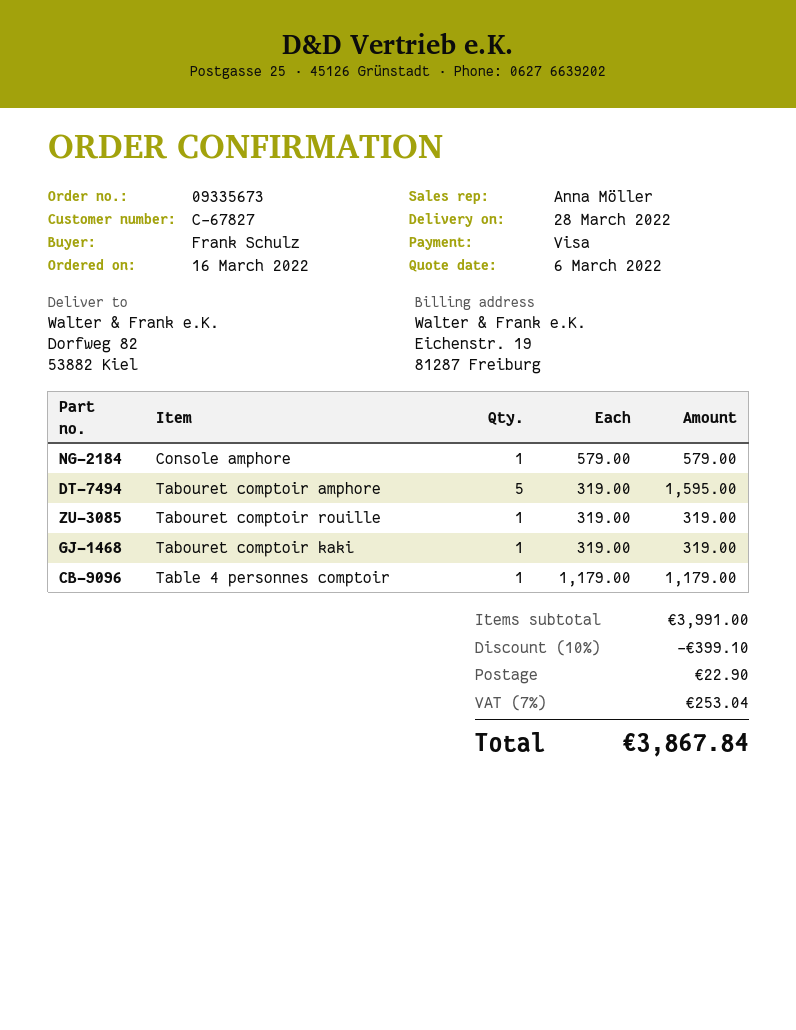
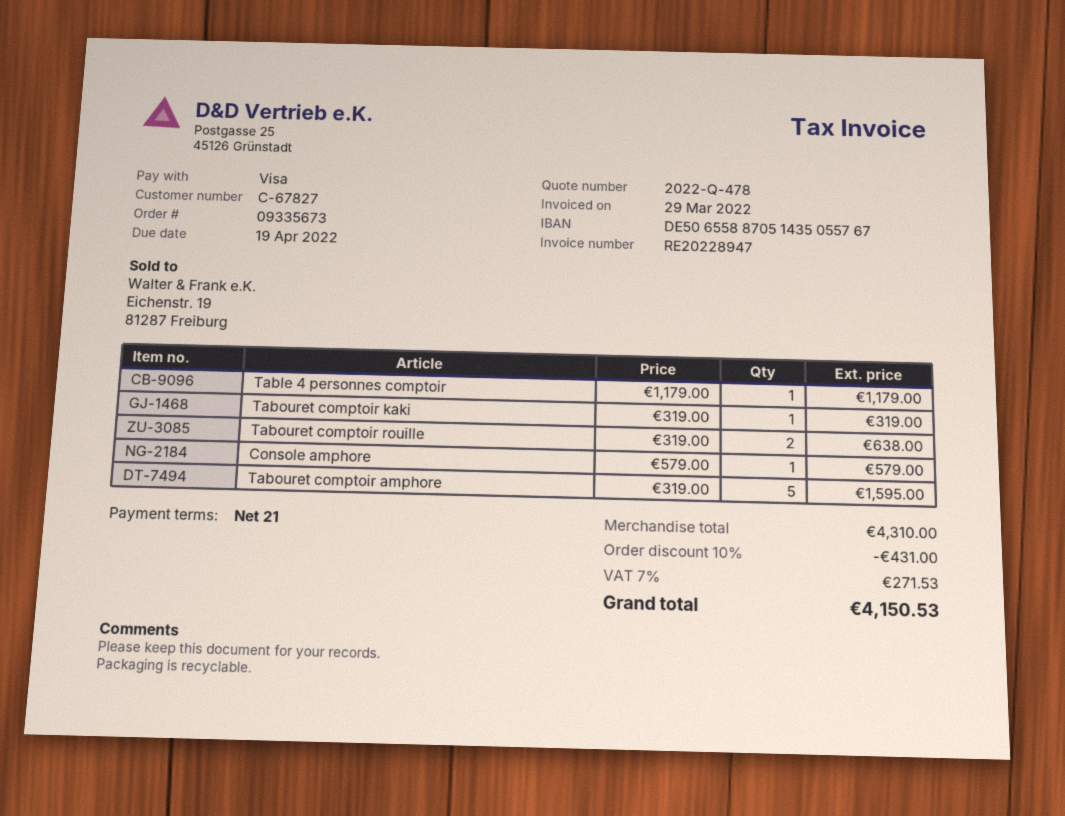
Tabouret comptoir rouille: 1 x 319.00 = 319.00 -> 2 x 319.00 = 638.00
subtotal: 3991.00 -> 4310.00
discount: 10% = 399.10 -> 10% = 431.00
shipping: 22.90 -> none
tax: 7% = 253.04 -> 7% = 271.53
total: 3867.84 -> 4150.53

